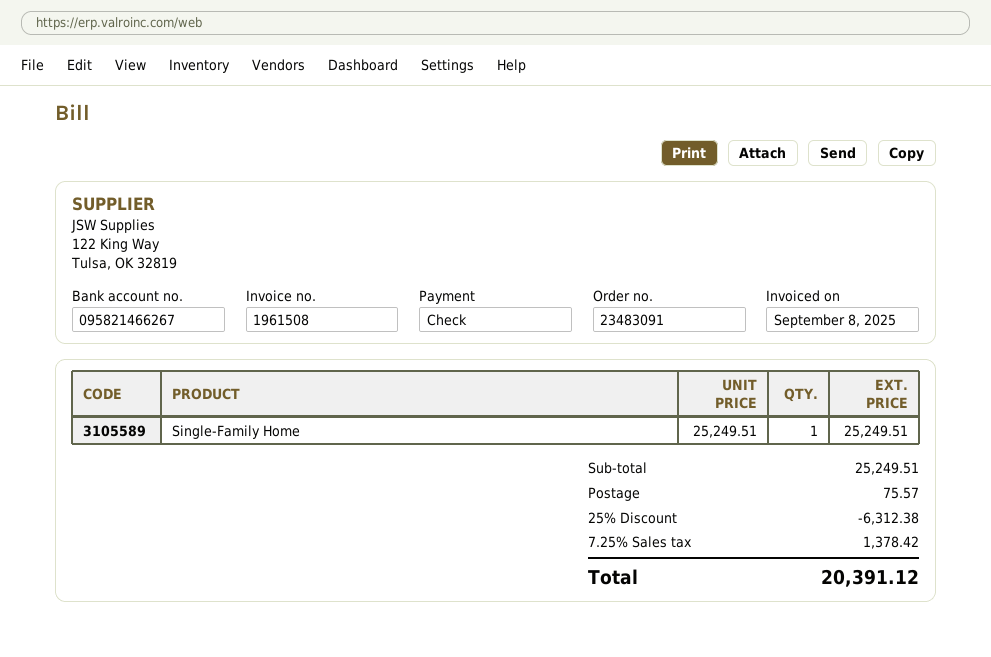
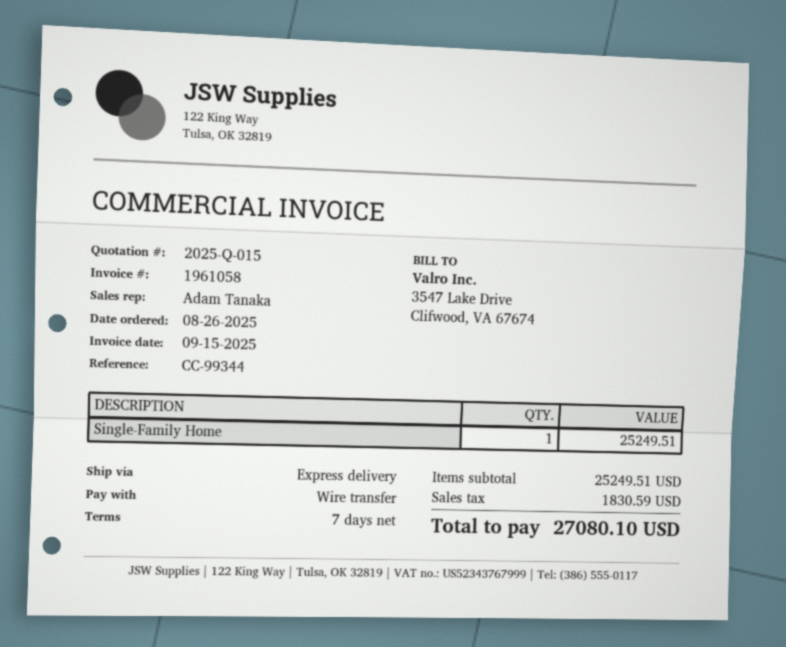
invoice number: 1961508 -> 1961058
invoice date: 2025-09-08 -> 2025-09-15
payment method: cheque -> bank transfer
discount: 25% = 6312.38 -> none
shipping: 75.57 -> none
tax: 1378.42 -> 1830.59
total: 20391.12 -> 27080.10

